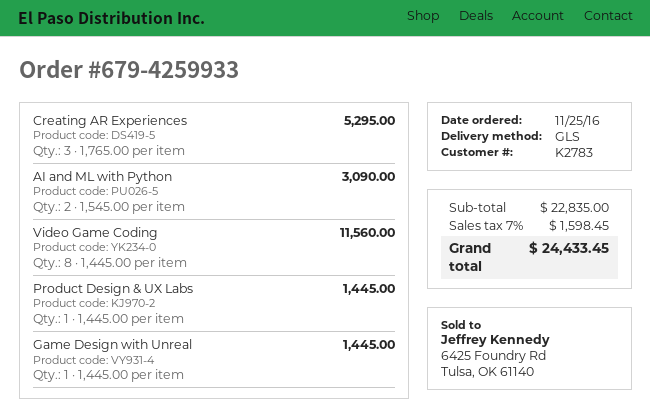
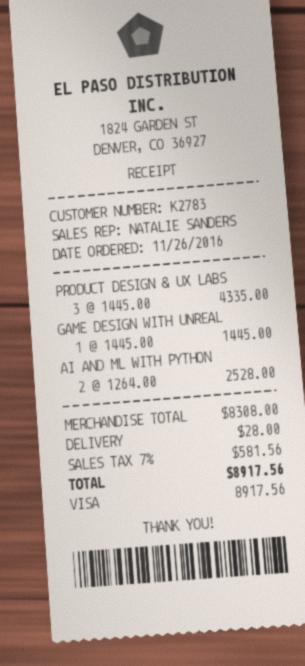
order date: 2016-11-25 -> 2016-11-26
Creating AR Experiences: 3 x 1765.00 = 5295.00 -> none
AI and ML with Python: 2 x 1545.00 = 3090.00 -> 2 x 1264.00 = 2528.00
Video Game Coding: 8 x 1445.00 = 11560.00 -> none
Product Design & UX Labs: 1 x 1445.00 = 1445.00 -> 3 x 1445.00 = 4335.00
subtotal: 22835.00 -> 8308.00
shipping: none -> 28.00
tax: 7% = 1598.45 -> 7% = 581.56
total: 24433.45 -> 8917.56

